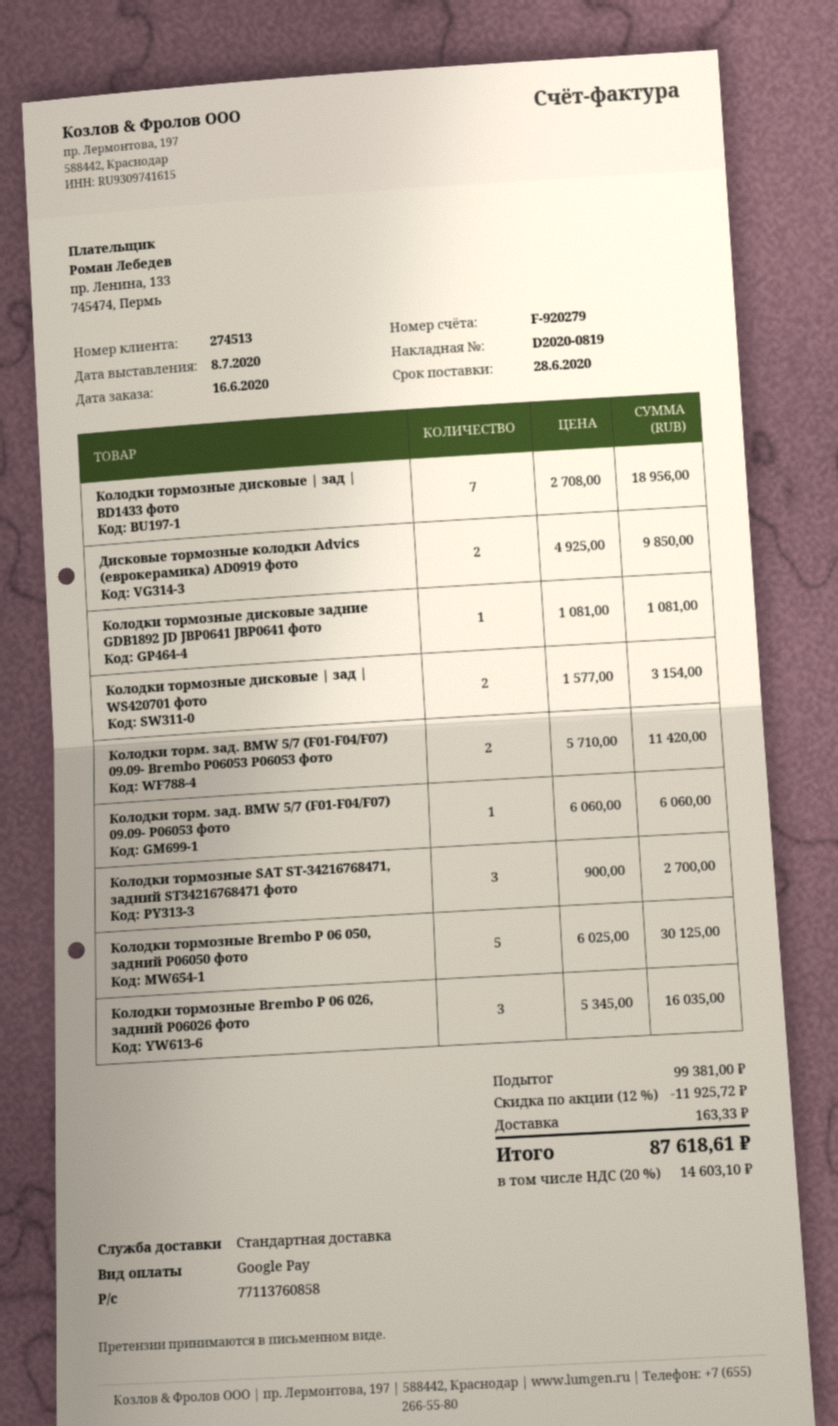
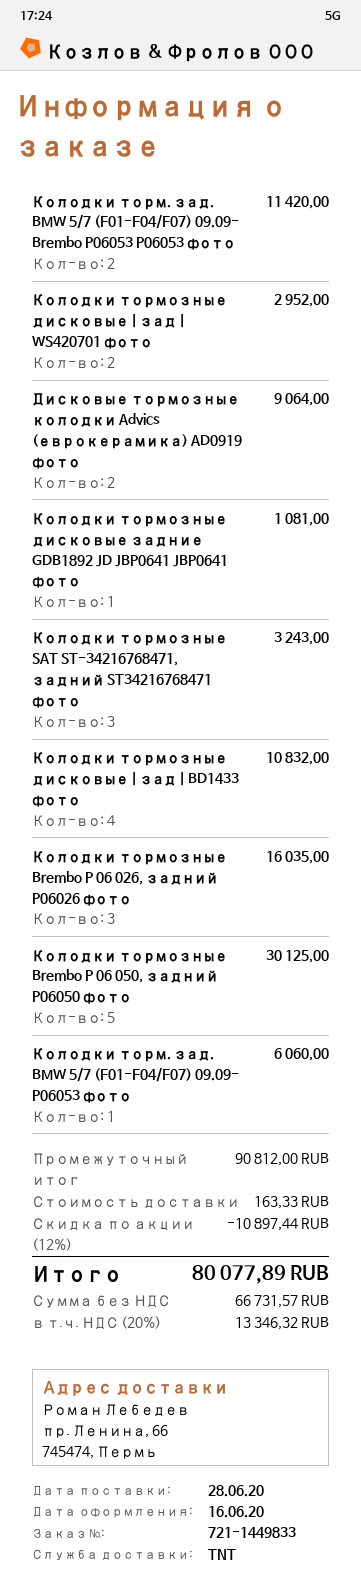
shipping method: standard -> TNT
Колодки тормозные дисковые | зад | BD1433 фото: 7 for 18956.00 -> 4 for 10832.00
Дисковые тормозные колодки Advics (еврокерамика) AD0919 фото: 2 for 9850.00 -> 2 for 9064.00
Колодки тормозные дисковые | зад | WS420701 фото: 2 for 3154.00 -> 2 for 2952.00
Колодки тормозные SAT ST-34216768471, задний ST34216768471 фото: 3 for 2700.00 -> 3 for 3243.00
subtotal: 99381.00 -> 90812.00
discount: 12% = 11925.72 -> 12% = 10897.44
tax: 20% = 14603.10 -> 20% = 13346.32
total: 87618.61 -> 80077.89

